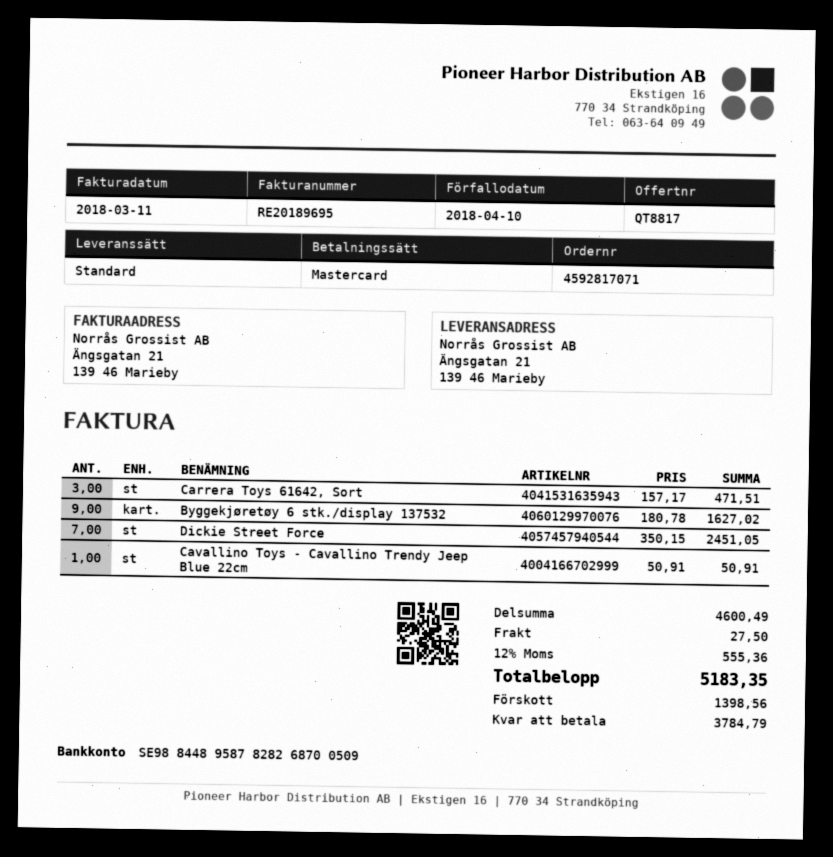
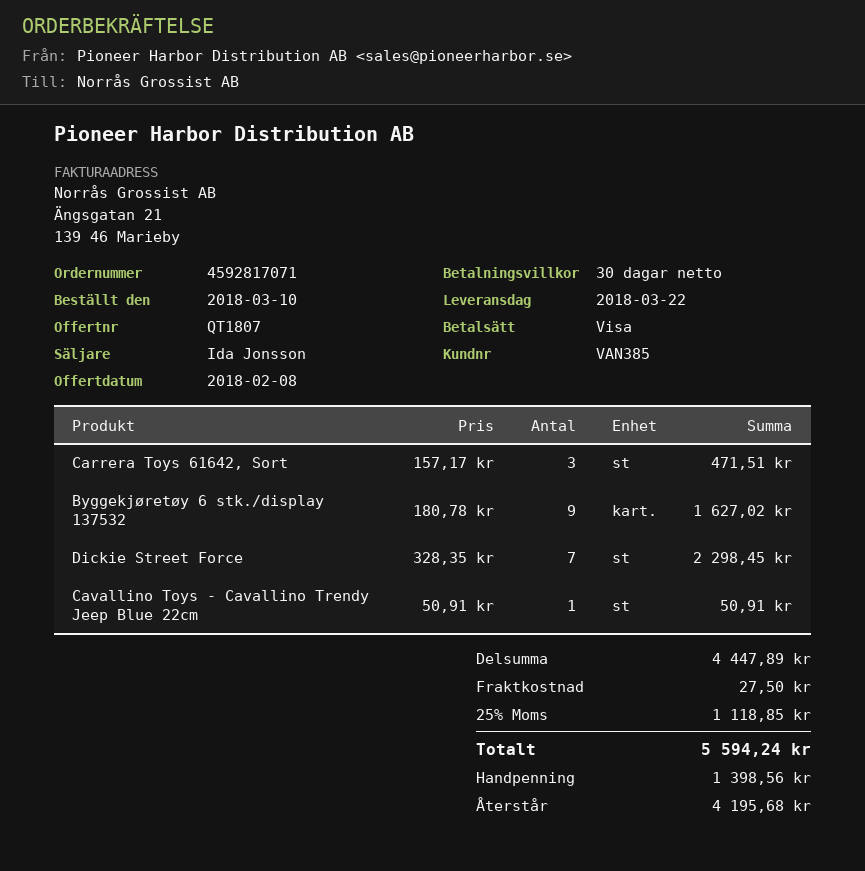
quote number: QT8817 -> QT1807
payment method: Mastercard -> Visa
Dickie Street Force: 7 x 350.15 = 2451.05 -> 7 x 328.35 = 2298.45
subtotal: 4600.49 -> 4447.89
tax: 12% = 555.36 -> 25% = 1118.85
total: 5183.35 -> 5594.24
balance: 3784.79 -> 4195.68

